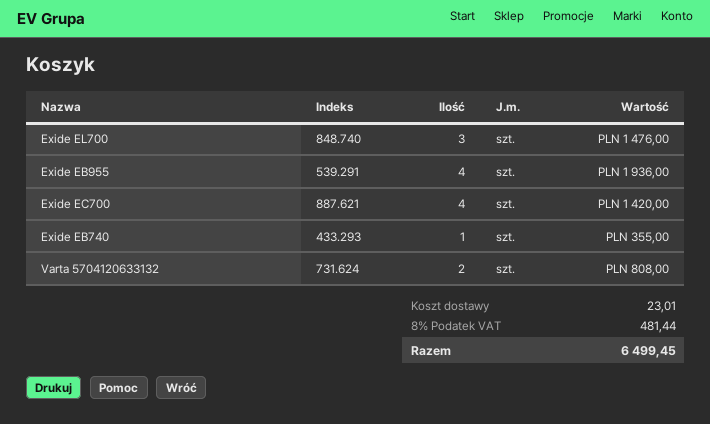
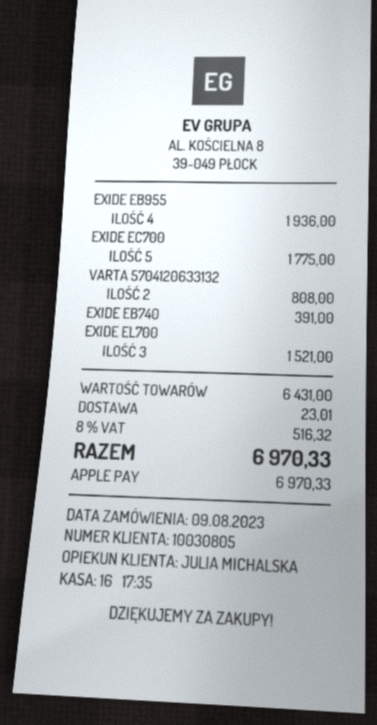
Exide EL700: 3 for 1476.00 -> 3 for 1521.00
Exide EC700: 4 for 1420.00 -> 5 for 1775.00
Exide EB740: 1 for 355.00 -> 1 for 391.00
tax: 8% = 481.44 -> 8% = 516.32
total: 6499.45 -> 6970.33

